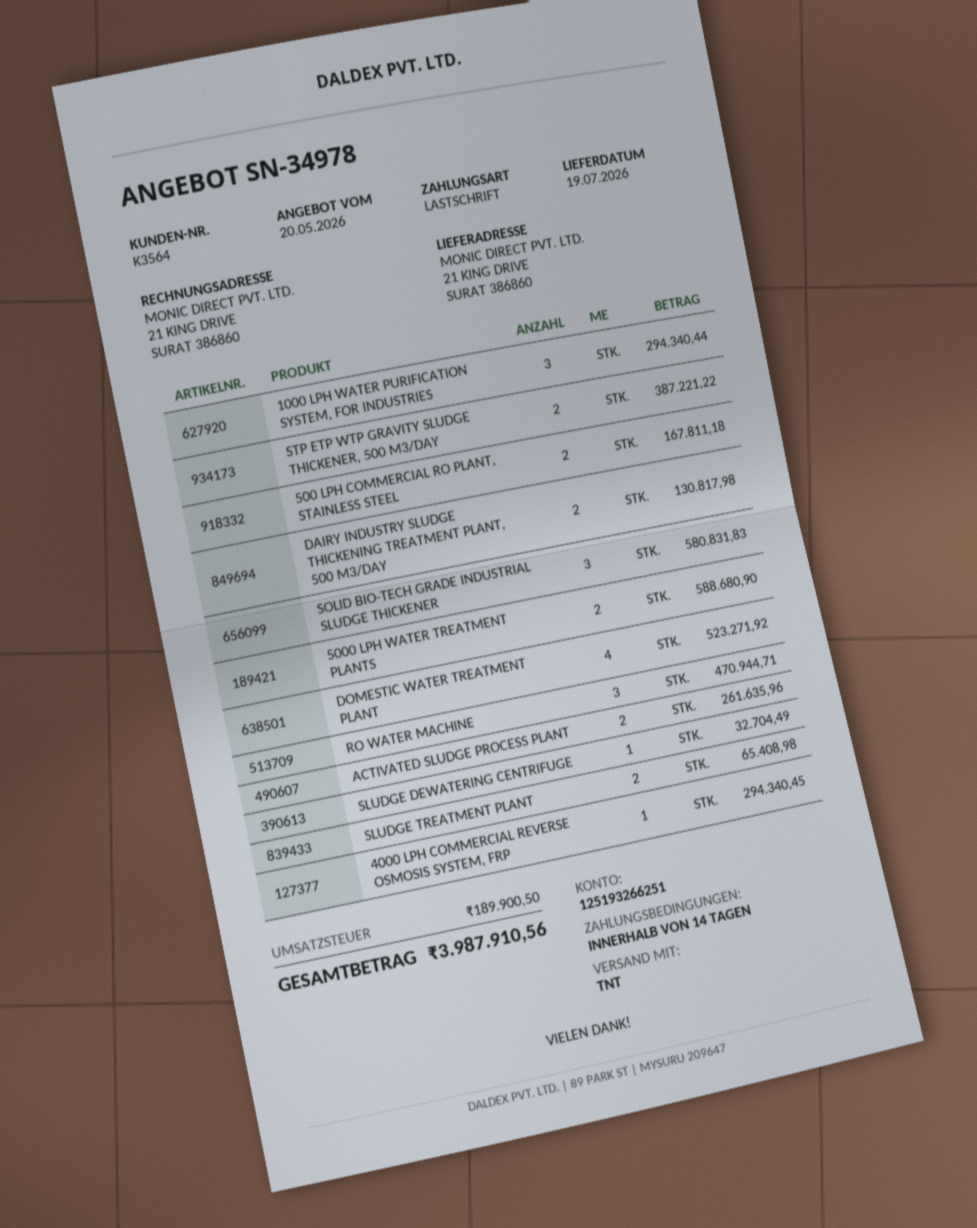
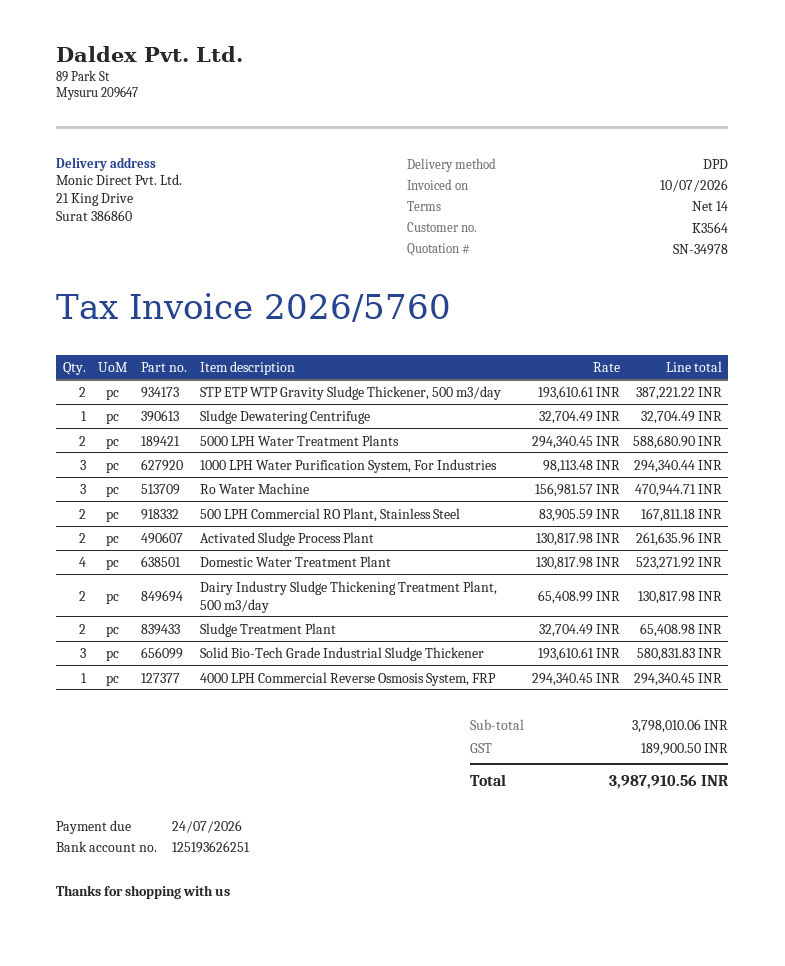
bank account: 125193266251 -> 125193626251
shipping method: TNT -> DPD

